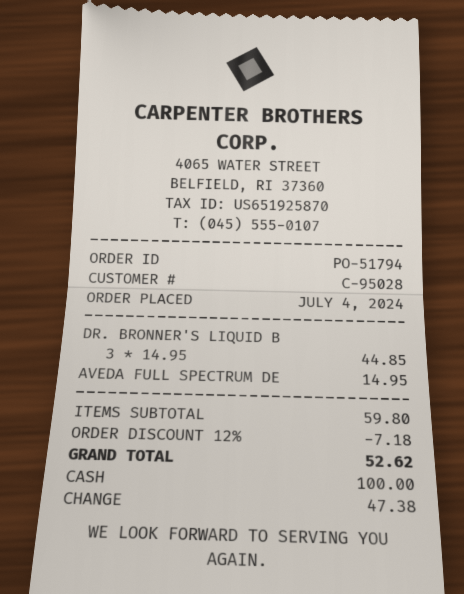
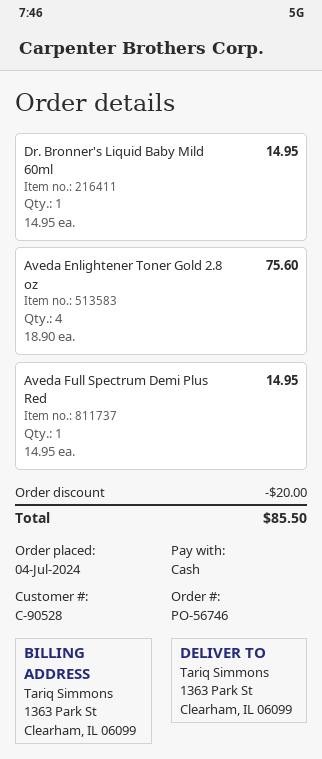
order number: PO-51794 -> PO-56746
customer number: C-95028 -> C-90528
DR. BRONNER'S LIQUID B: 3 x 14.95 = 44.85 -> 1 x 14.95 = 14.95
Aveda Enlightener Toner Gold 2.8 oz: none -> 4 x 18.90 = 75.60
discount: 7.18 -> 20.00
total: 52.62 -> 85.50

